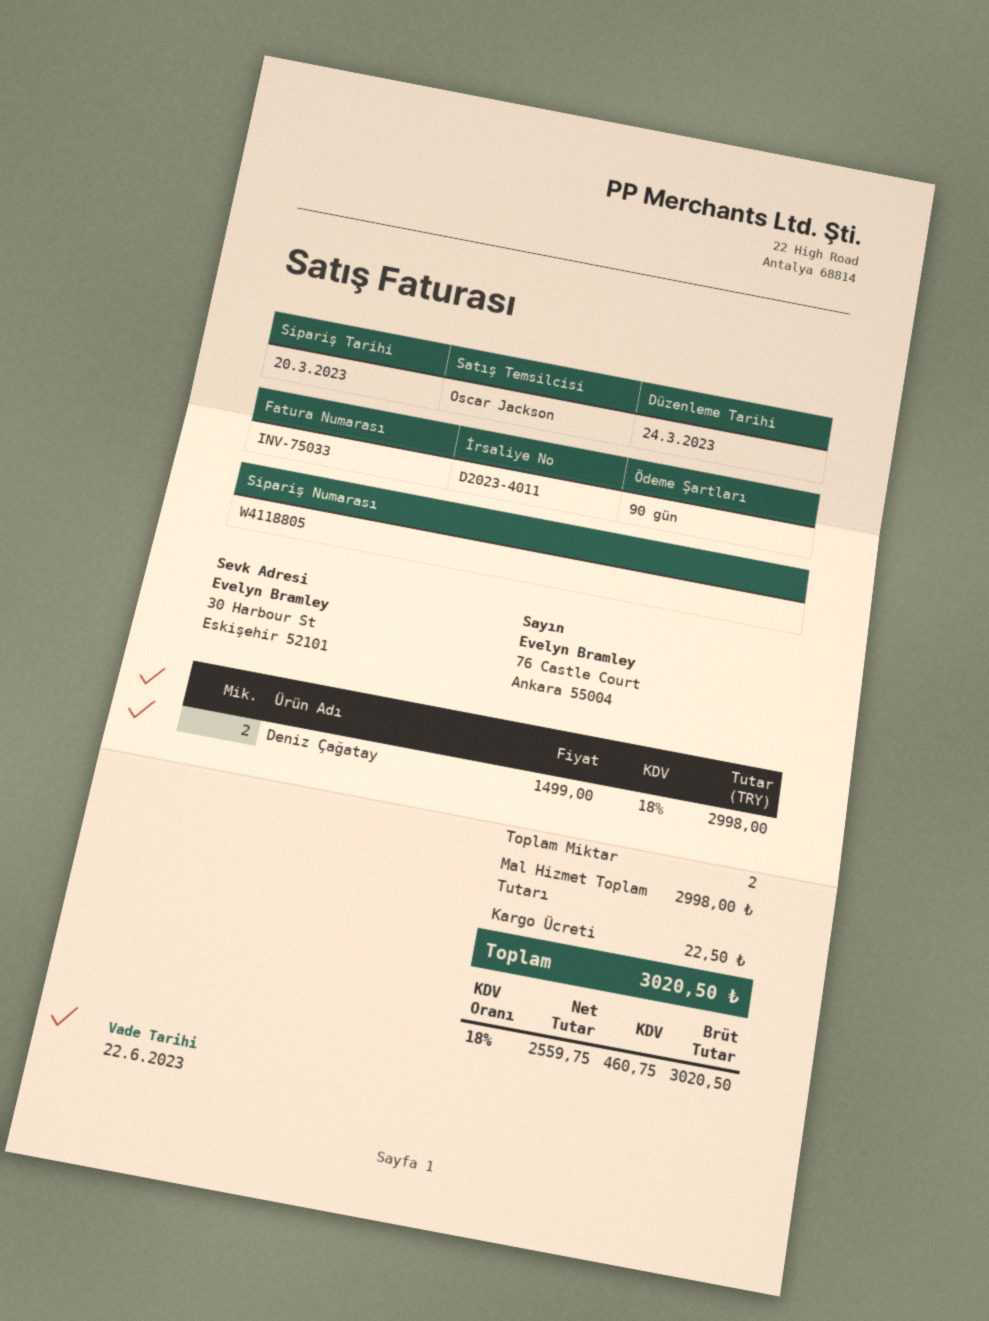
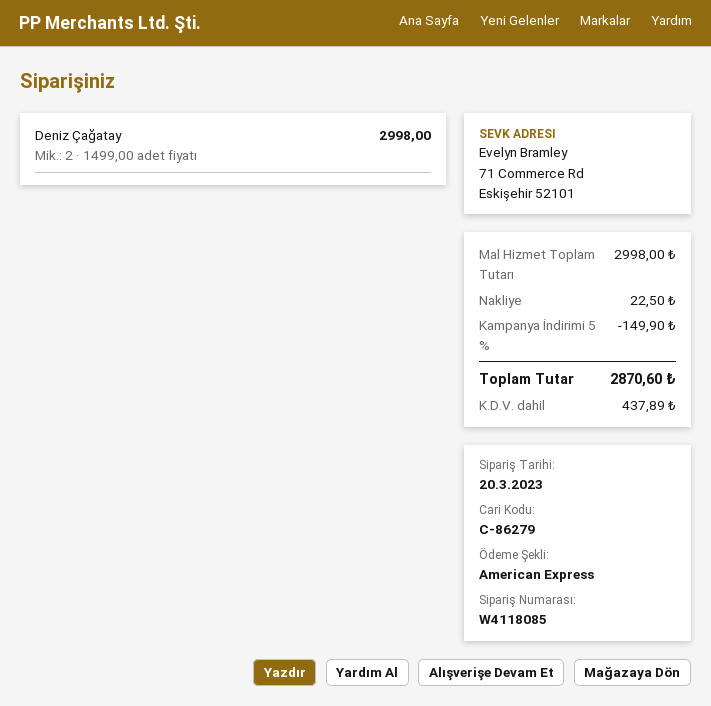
order number: W4118805 -> W4118085
ship to: 30 Harbour St, Eskişehir 52101 -> 71 Commerce Rd, Eskişehir 52101
discount: none -> 5% = 149.90
tax: 460.75 -> 437.89
total: 3020.50 -> 2870.60

